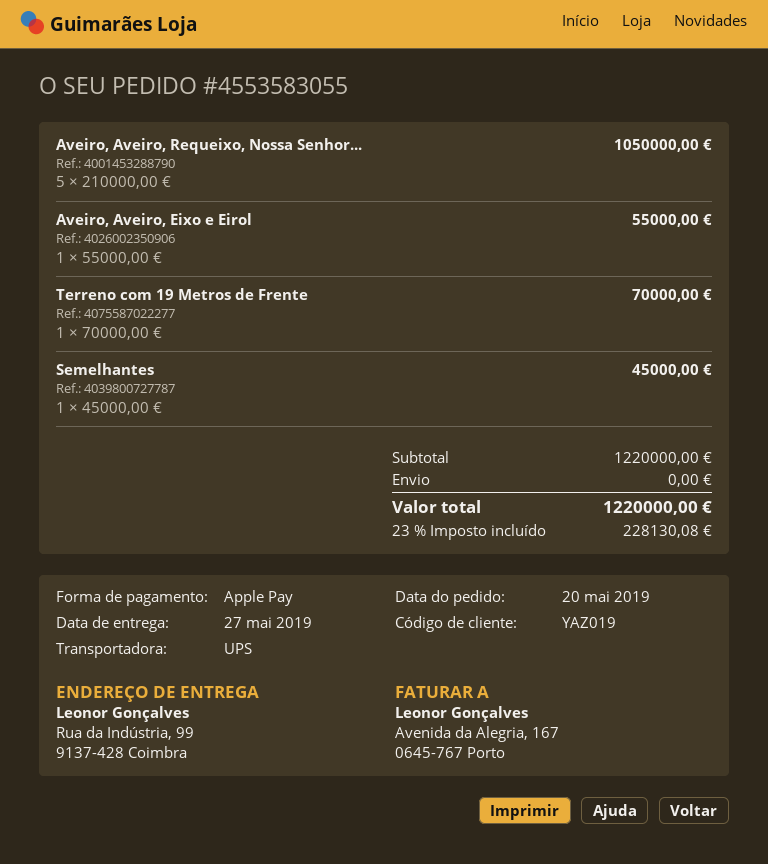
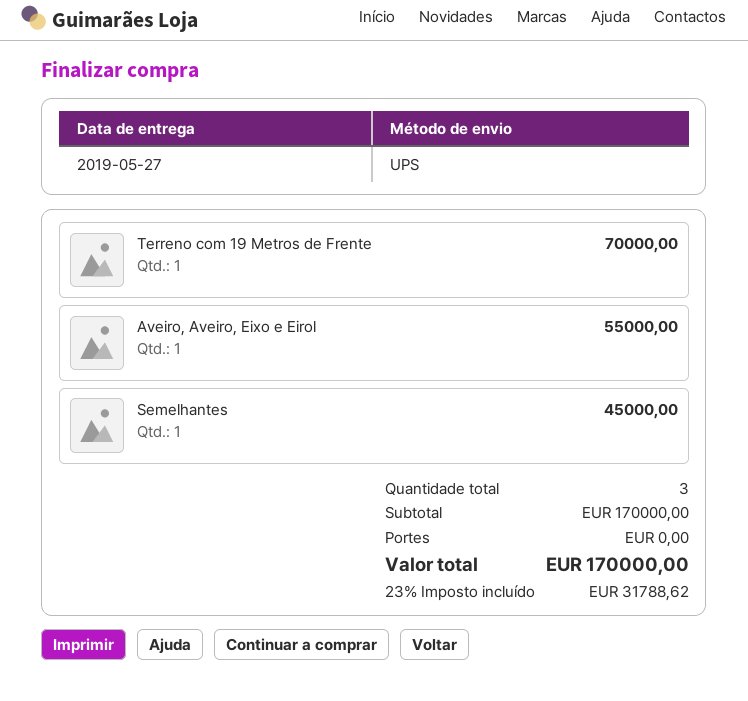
Aveiro, Aveiro, Requeixo, Nossa Senhor...: 5 for 1050000.00 -> none
subtotal: 1220000.00 -> 170000.00
tax: 23% = 228130.08 -> 23% = 31788.62
total: 1220000.00 -> 170000.00

